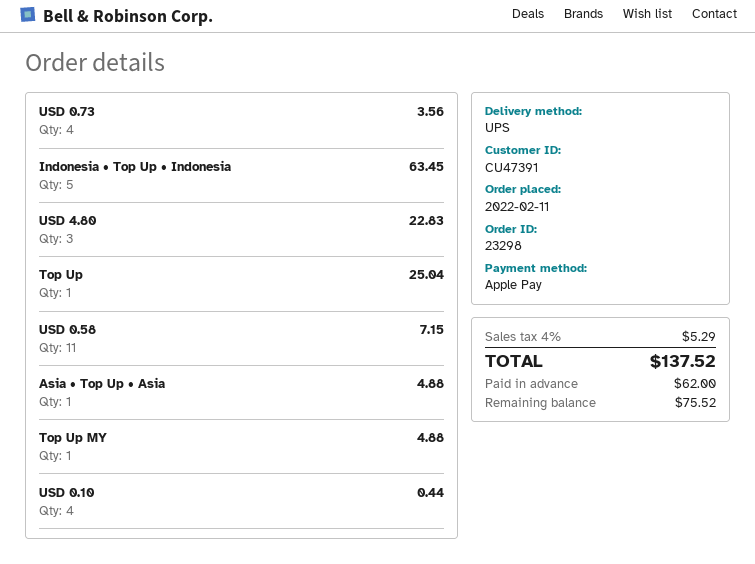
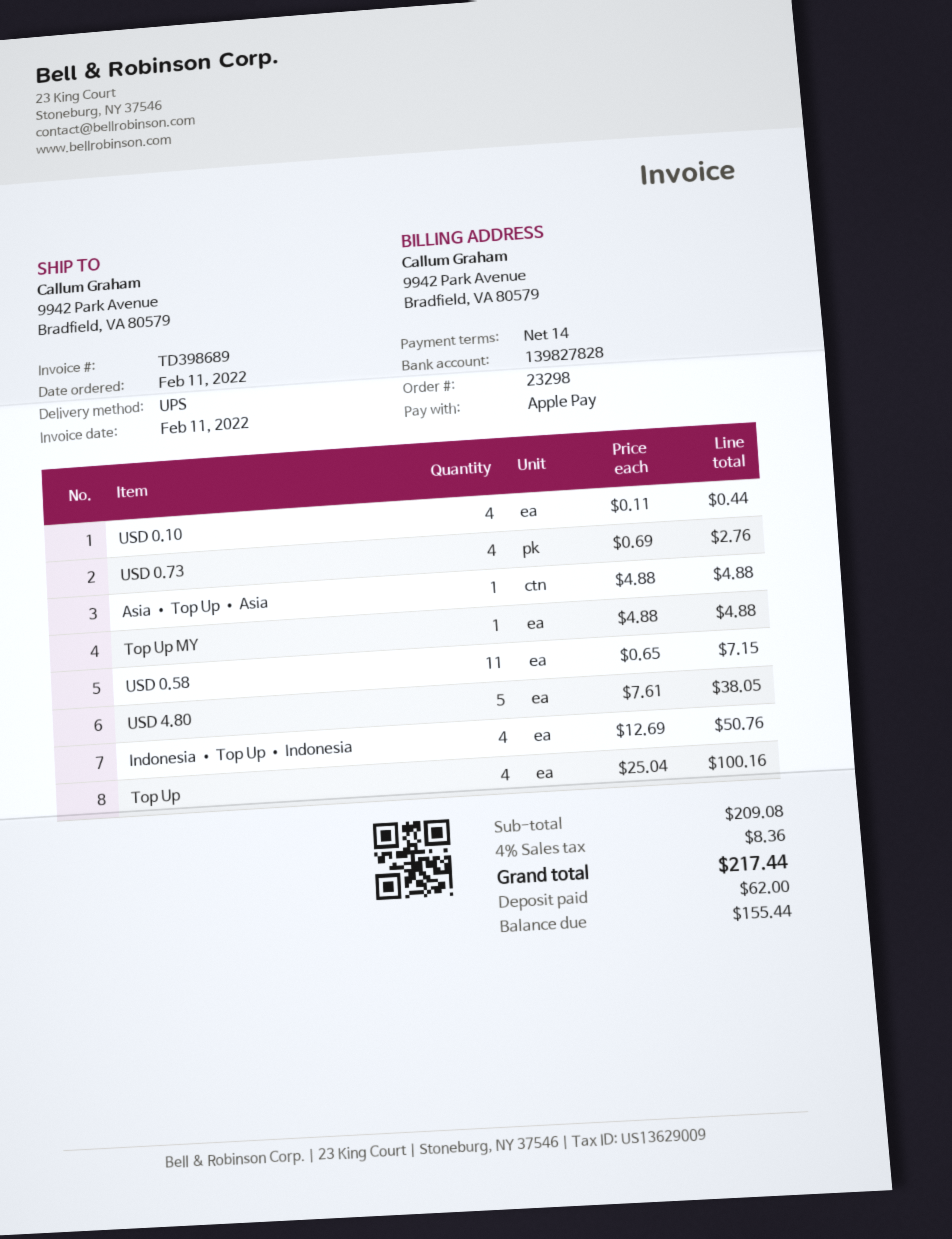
USD 0.73: 4 for 3.56 -> 4 for 2.76
Indonesia • Top Up • Indonesia: 5 for 63.45 -> 4 for 50.76
USD 4.80: 3 for 22.83 -> 5 for 38.05
Top Up: 1 for 25.04 -> 4 for 100.16
tax: 4% = 5.29 -> 4% = 8.36
total: 137.52 -> 217.44
balance: 75.52 -> 155.44

